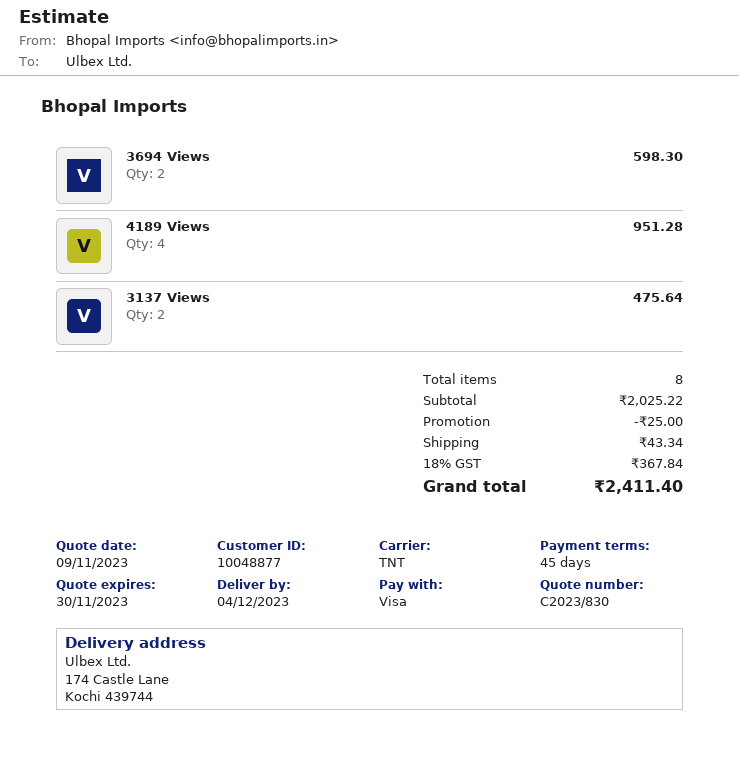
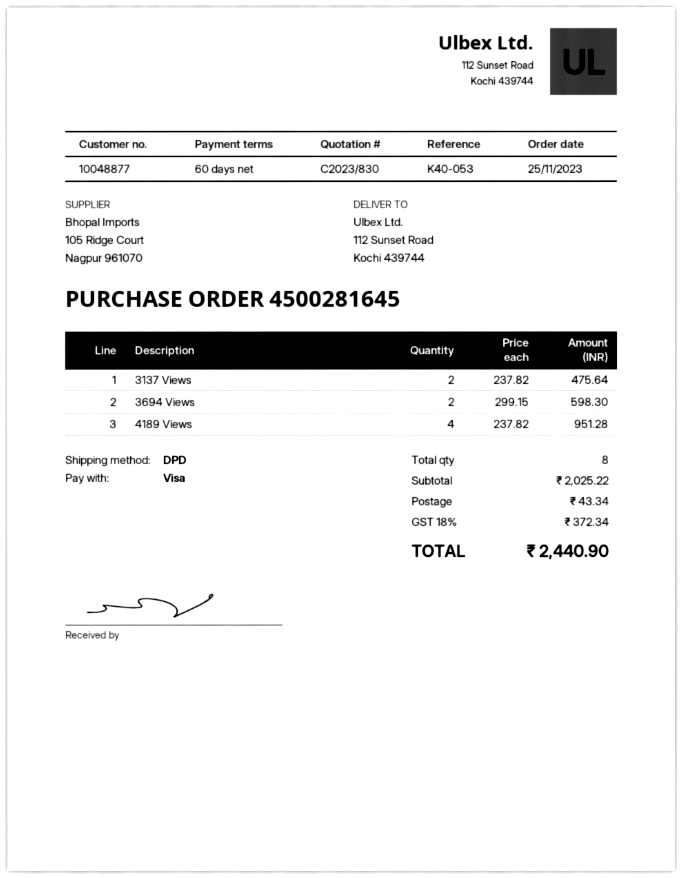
payment terms: 45 days -> 60 days
shipping method: TNT -> DPD
ship to: 174 Castle Lane, Kochi 439744 -> 112 Sunset Road, Kochi 439744
discount: 25.00 -> none
tax: 18% = 367.84 -> 18% = 372.34
total: 2411.40 -> 2440.90

